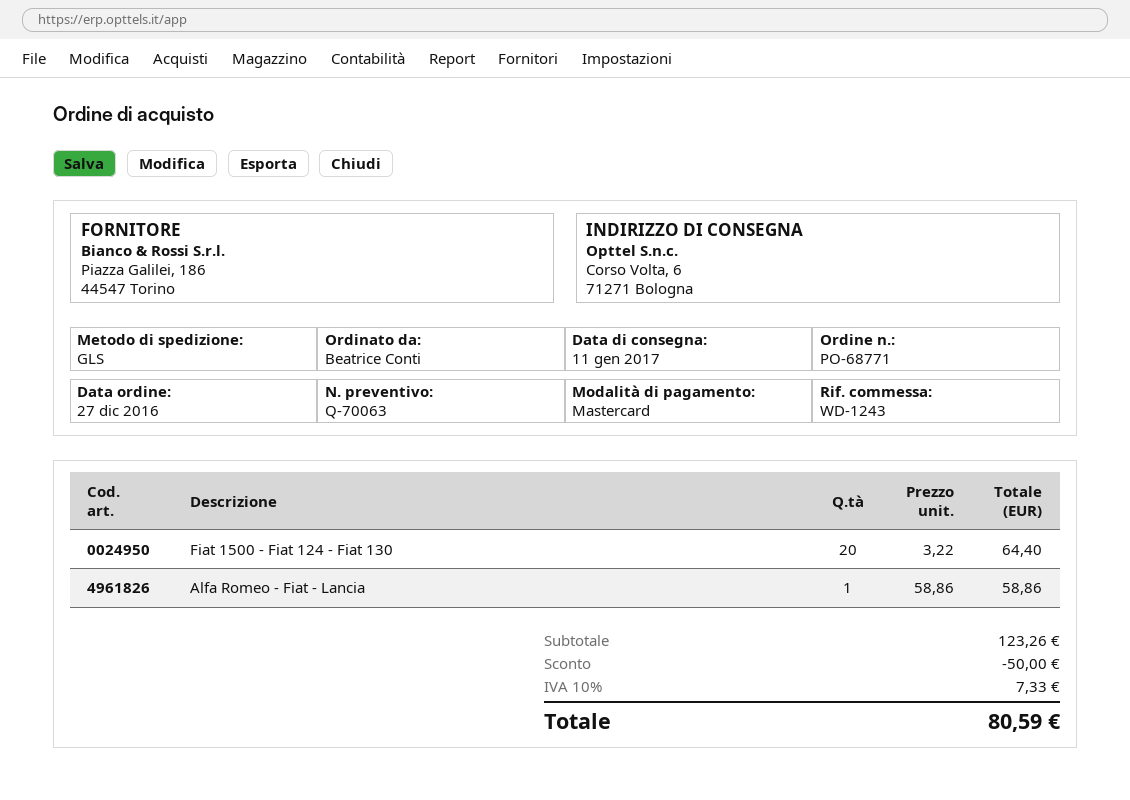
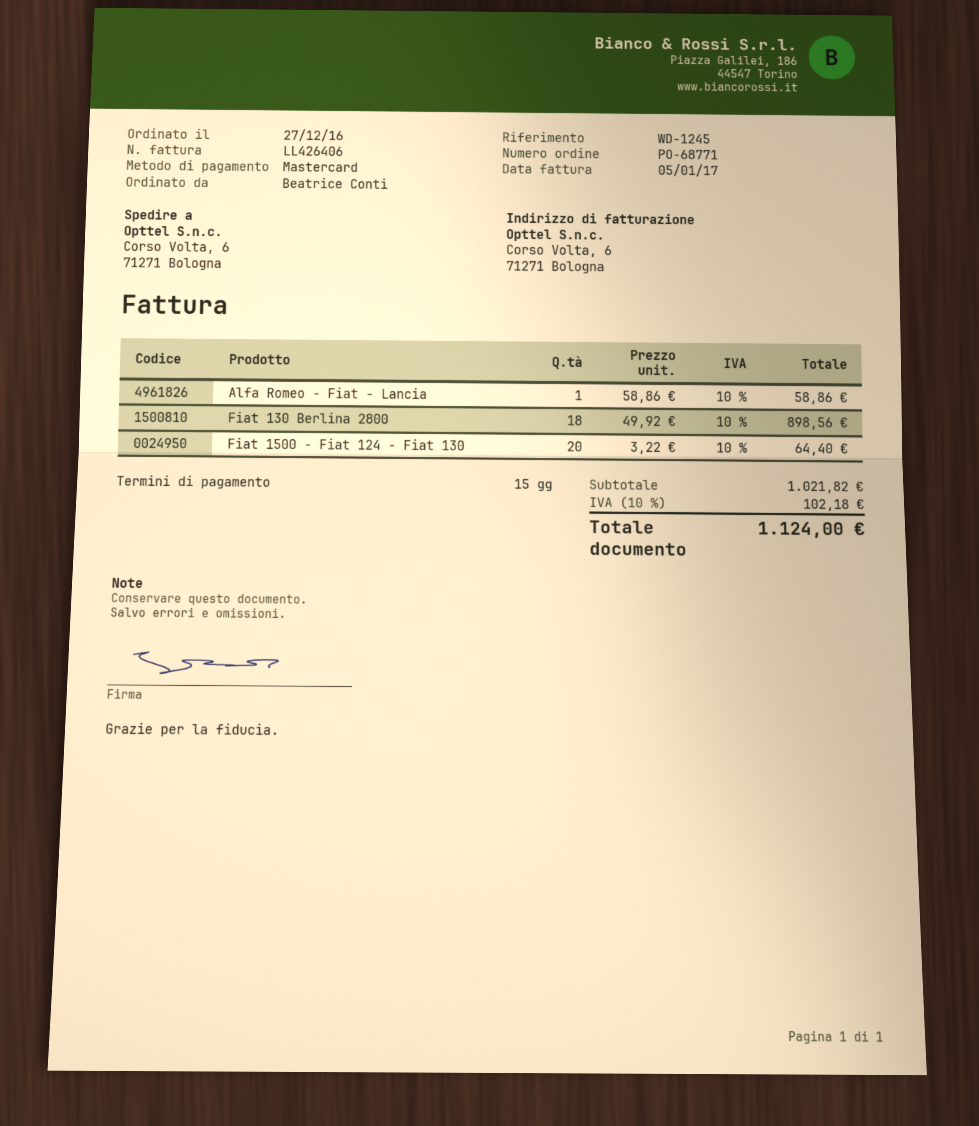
reference: WD-1243 -> WD-1245
Fiat 130 Berlina 2800: none -> 18 x 49.92 = 898.56
subtotal: 123.26 -> 1021.82
discount: 50.00 -> none
tax: 10% = 7.33 -> 10% = 102.18
total: 80.59 -> 1124.00

